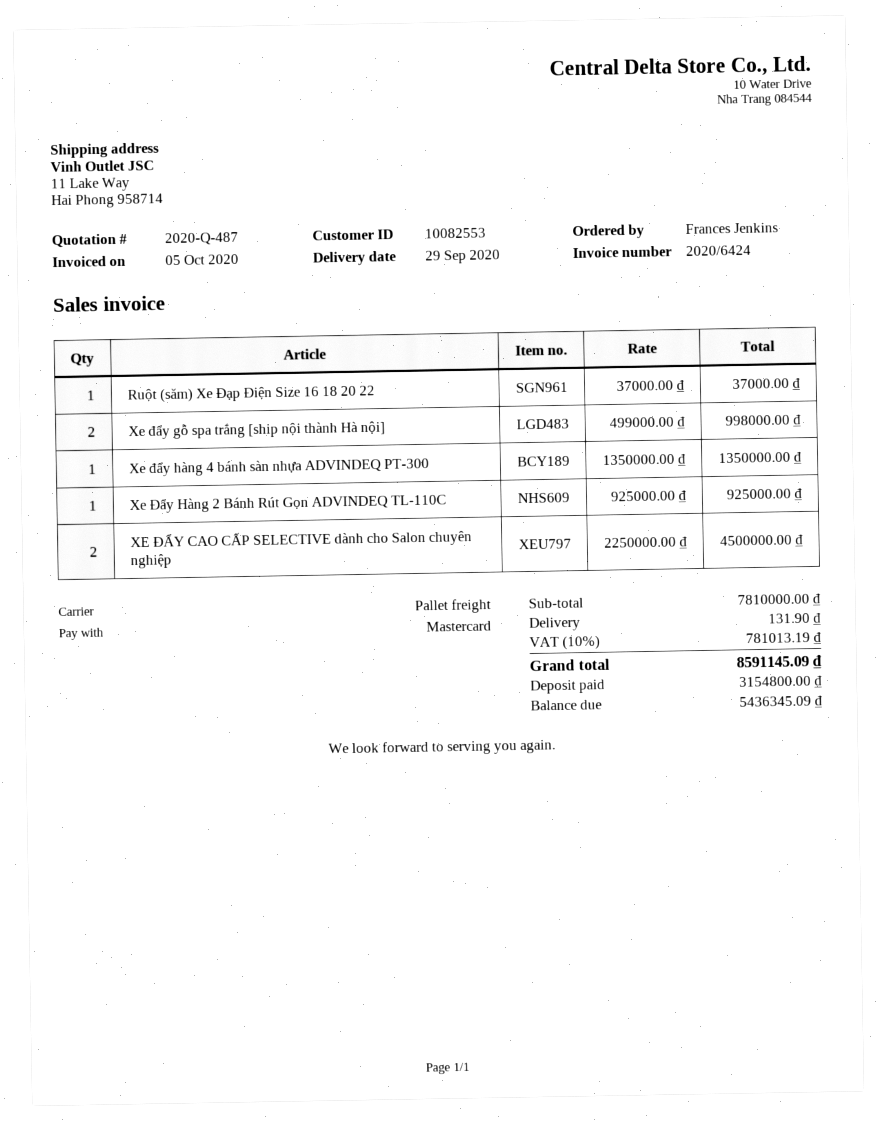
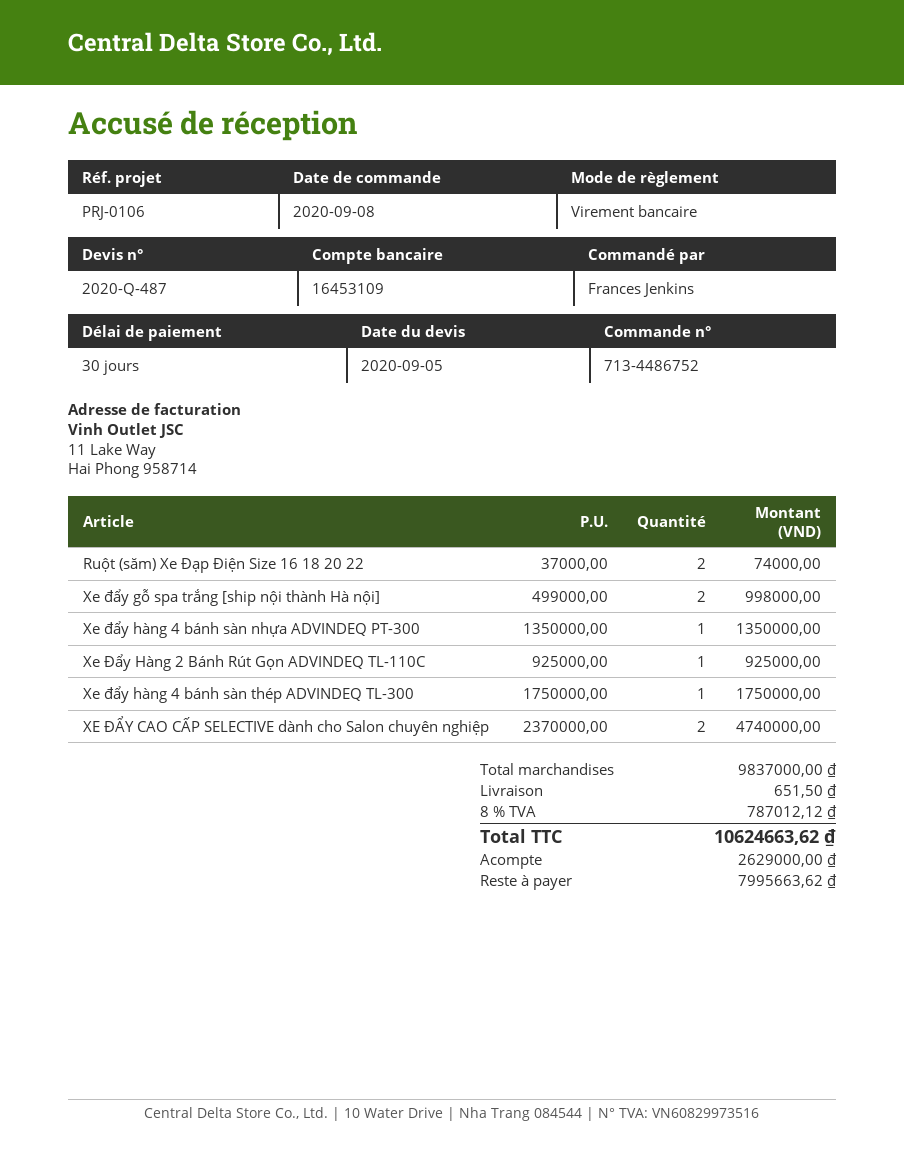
payment method: Mastercard -> bank transfer
Ruột (săm) Xe Đạp Điện Size 16 18 20 22: 1 x 37000.00 = 37000.00 -> 2 x 37000.00 = 74000.00
XE ĐẨY CAO CẤP SELECTIVE dành cho Salon chuyên nghiệp: 2 x 2250000.00 = 4500000.00 -> 2 x 2370000.00 = 4740000.00
Xe đẩy hàng 4 bánh sàn thép ADVINDEQ TL-300: none -> 1 x 1750000.00 = 1750000.00
subtotal: 7810000.00 -> 9837000.00
shipping: 131.90 -> 651.50
tax: 10% = 781013.19 -> 8% = 787012.12
total: 8591145.09 -> 10624663.62
deposit: 3154800.00 -> 2629000.00
balance: 5436345.09 -> 7995663.62

